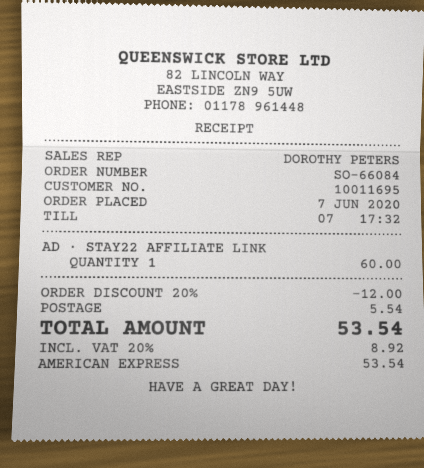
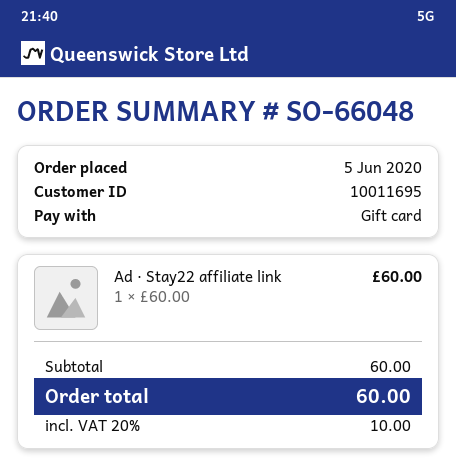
order number: SO-66084 -> SO-66048
order date: 2020-06-07 -> 2020-06-05
payment method: American Express -> gift card
discount: 20% = 12.00 -> none
shipping: 5.54 -> none
tax: 20% = 8.92 -> 20% = 10.00
total: 53.54 -> 60.00

